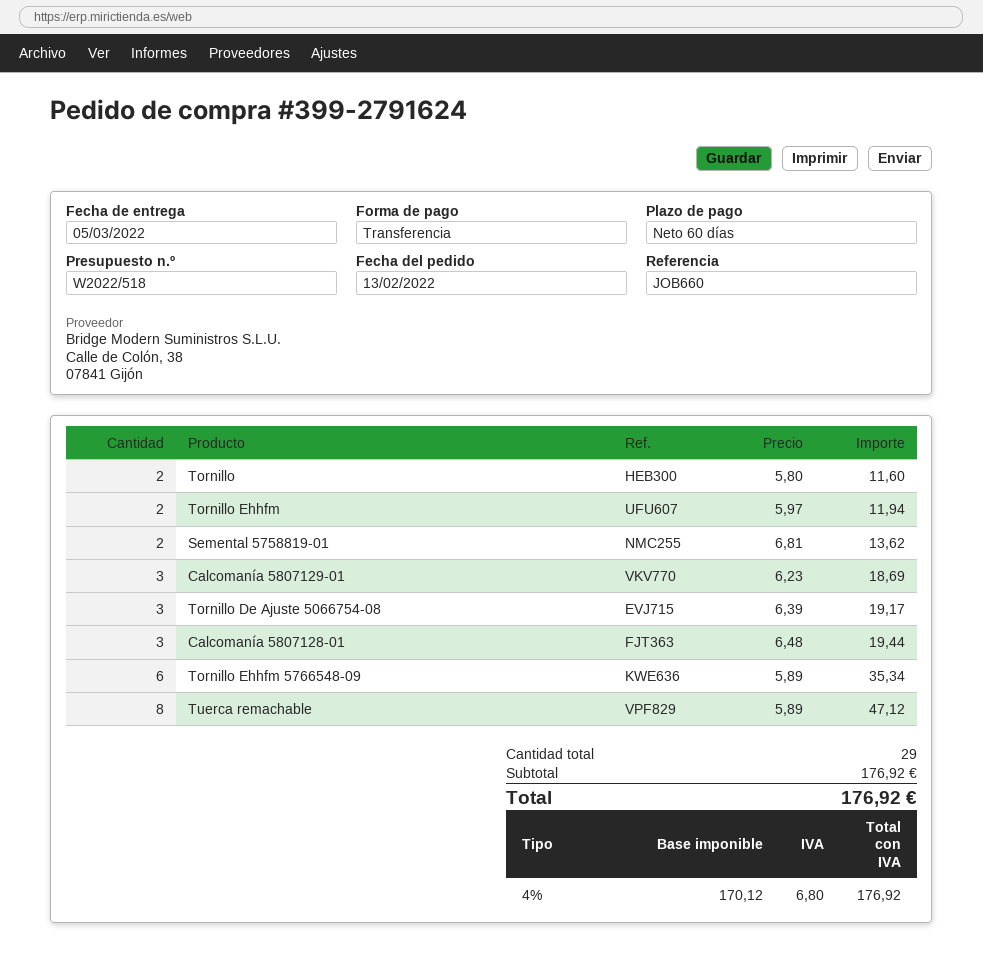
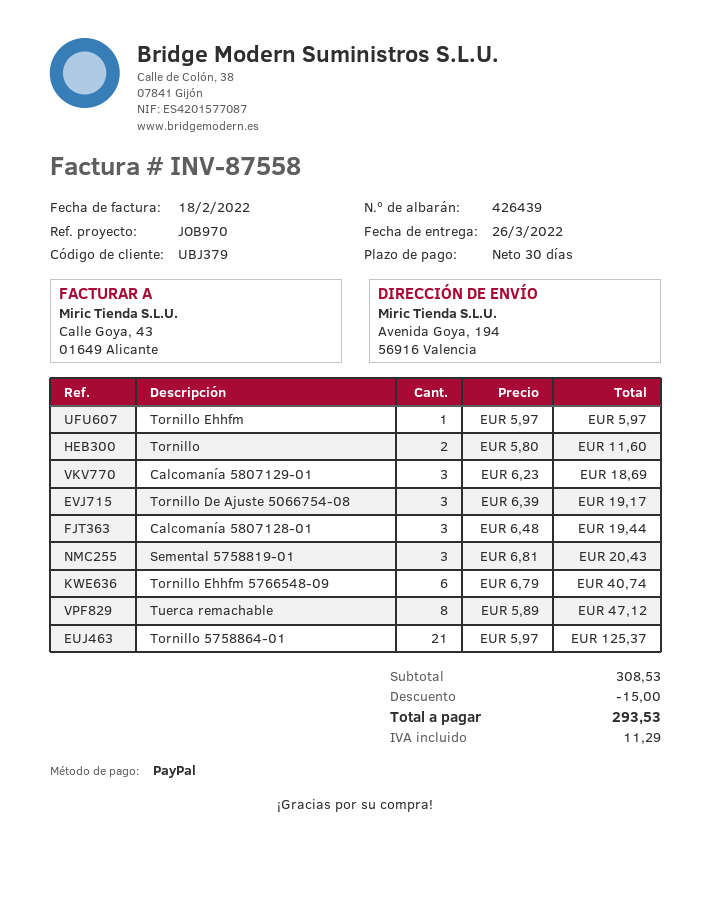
delivery date: 2022-03-05 -> 2022-03-26
payment terms: 60 days -> 30 days
reference: JOB660 -> JOB970
payment method: bank transfer -> PayPal
Tornillo Ehhfm: 2 x 5.97 = 11.94 -> 1 x 5.97 = 5.97
Semental 5758819-01: 2 x 6.81 = 13.62 -> 3 x 6.81 = 20.43
Tornillo Ehhfm 5766548-09: 6 x 5.89 = 35.34 -> 6 x 6.79 = 40.74
Tornillo 5758864-01: none -> 21 x 5.97 = 125.37
subtotal: 176.92 -> 308.53
discount: none -> 15.00
tax: 6.80 -> 11.29
total: 176.92 -> 293.53

